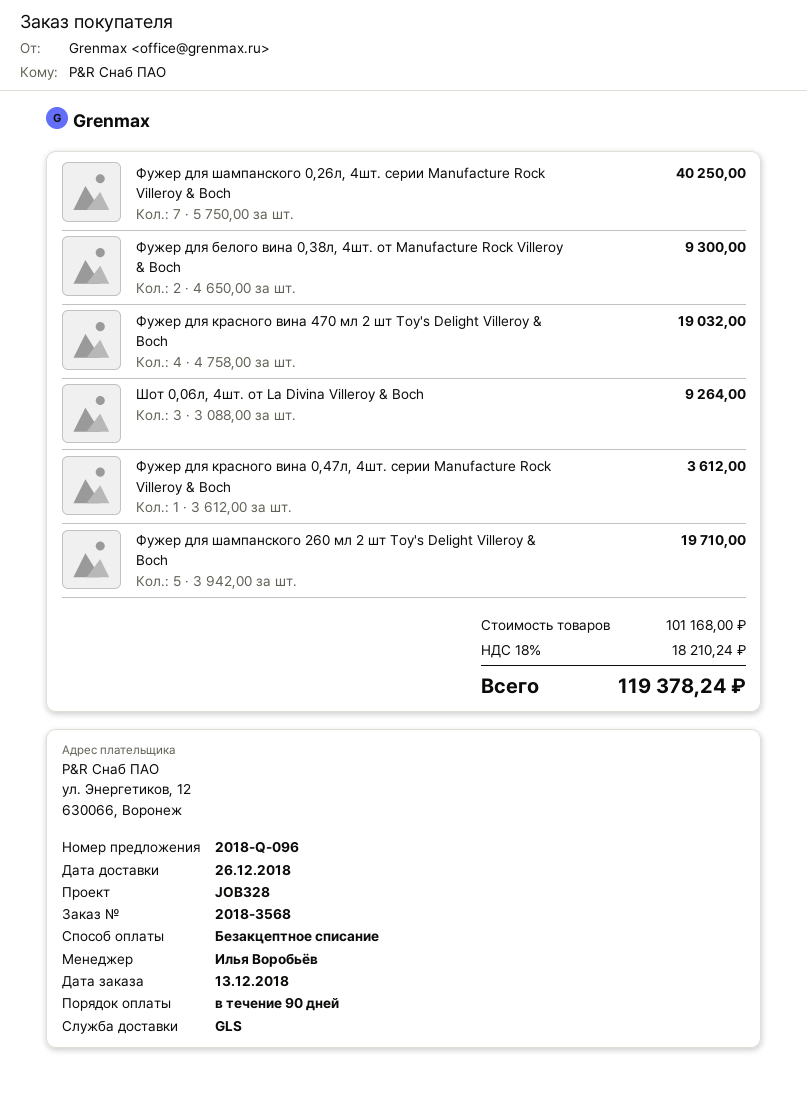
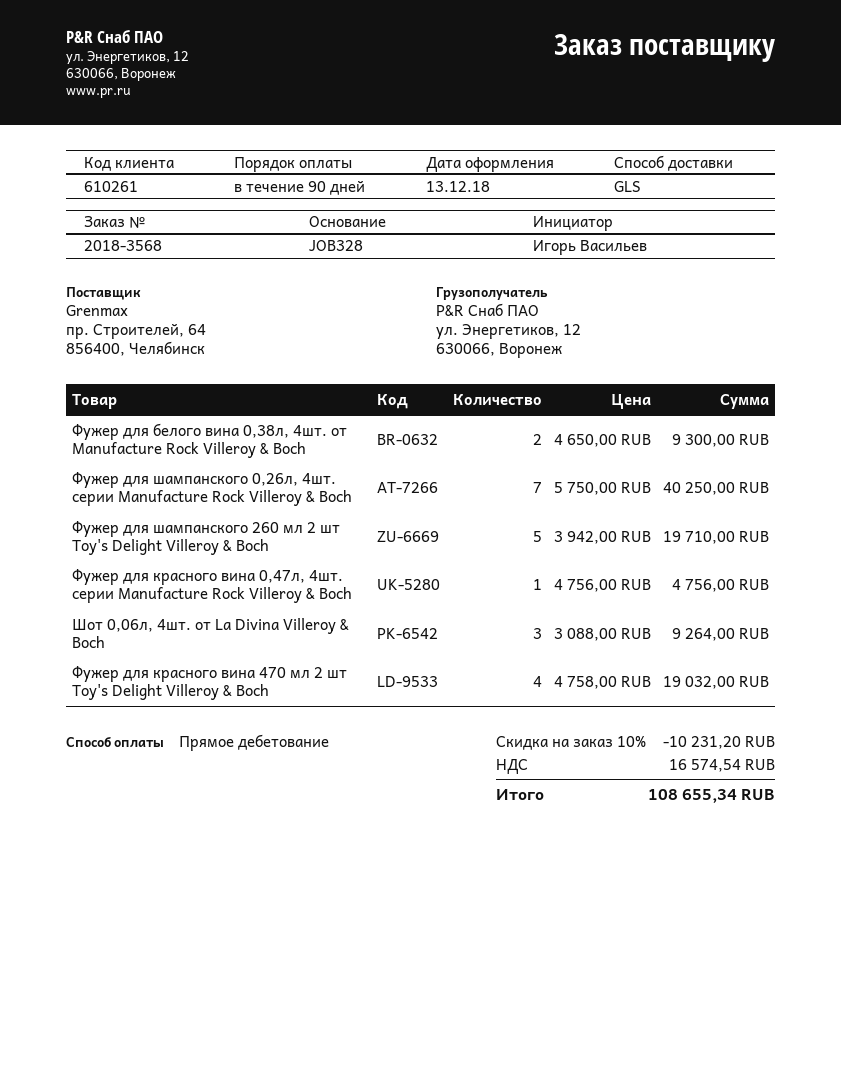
Фужер для красного вина 0,47л, 4шт. серии Manufacture Rock Villeroy & Boch: 1 x 3612.00 = 3612.00 -> 1 x 4756.00 = 4756.00
discount: none -> 10% = 10231.20
tax: 18210.24 -> 16574.54
total: 119378.24 -> 108655.34

